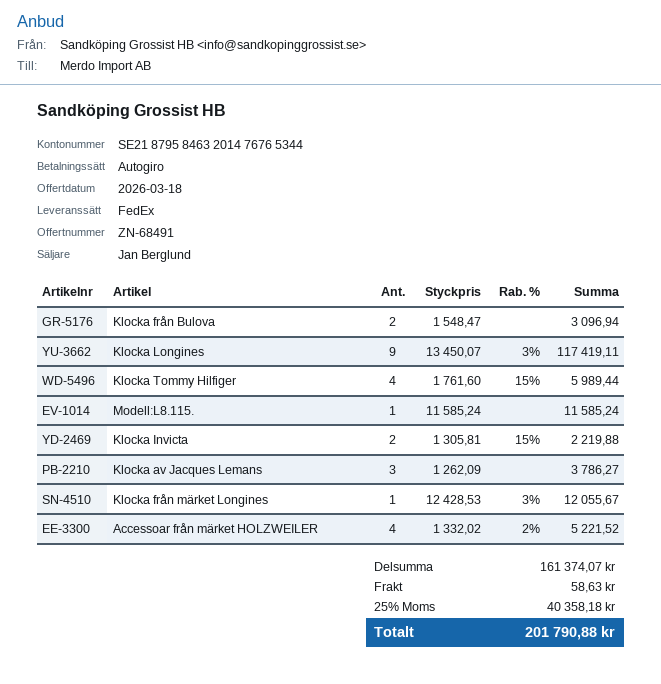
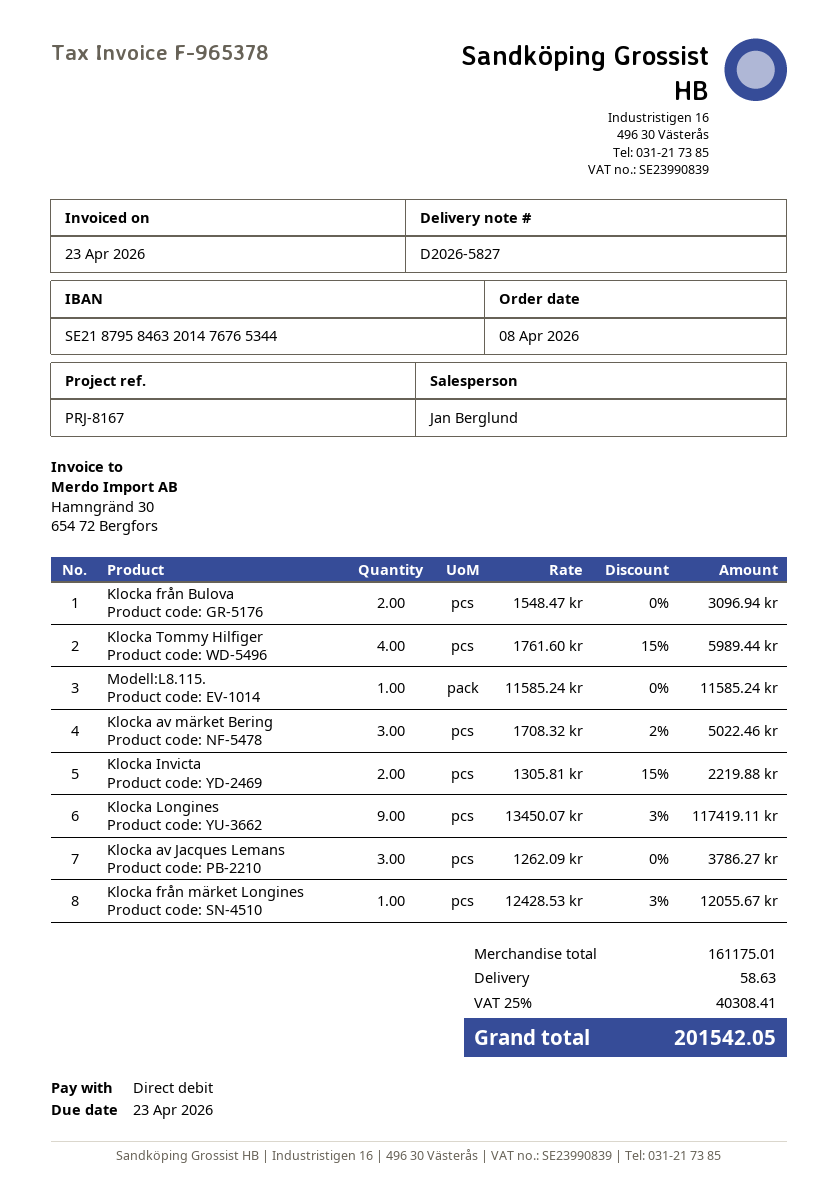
Accessoar från märket HOLZWEILER: 4 x 1332.02 - 2% = 5221.52 -> none
Klocka av märket Bering: none -> 3 x 1708.32 - 2% = 5022.46
subtotal: 161374.07 -> 161175.01
tax: 25% = 40358.18 -> 25% = 40308.41
total: 201790.88 -> 201542.05

